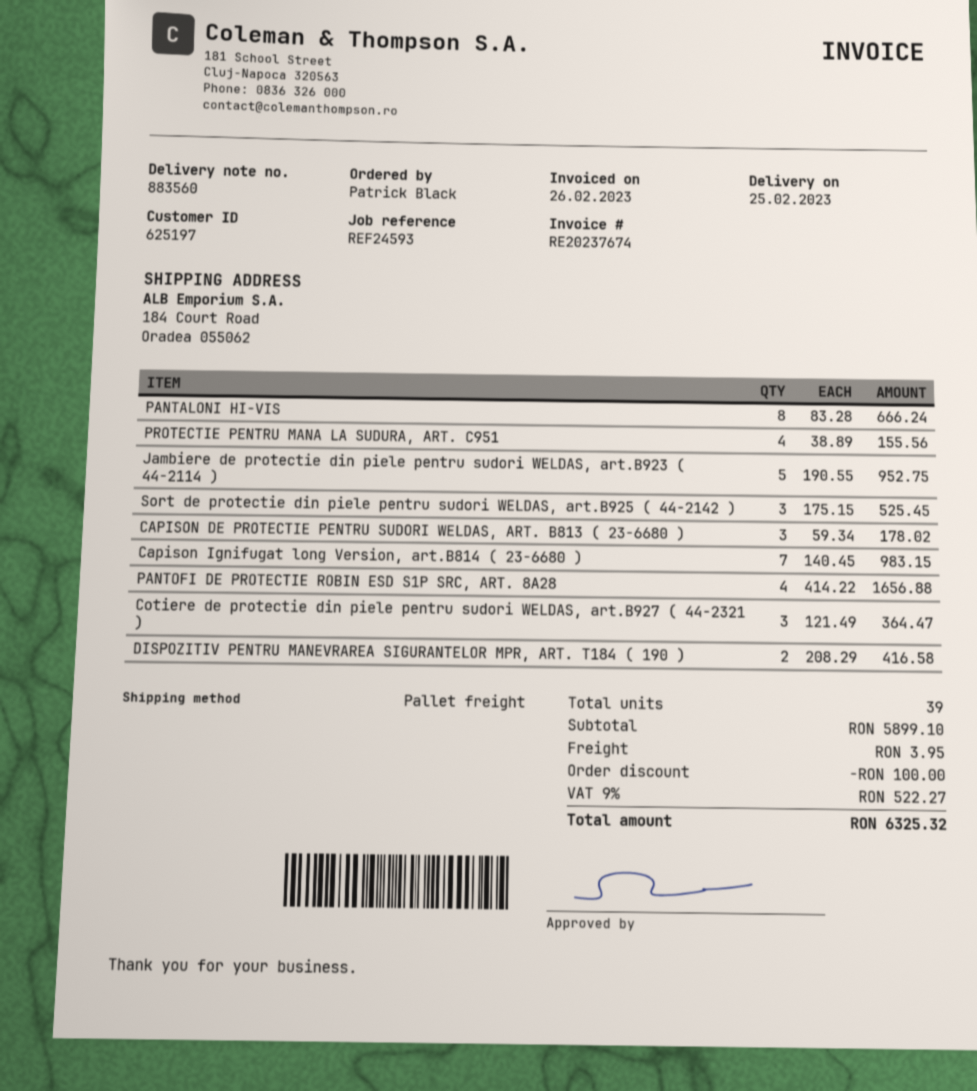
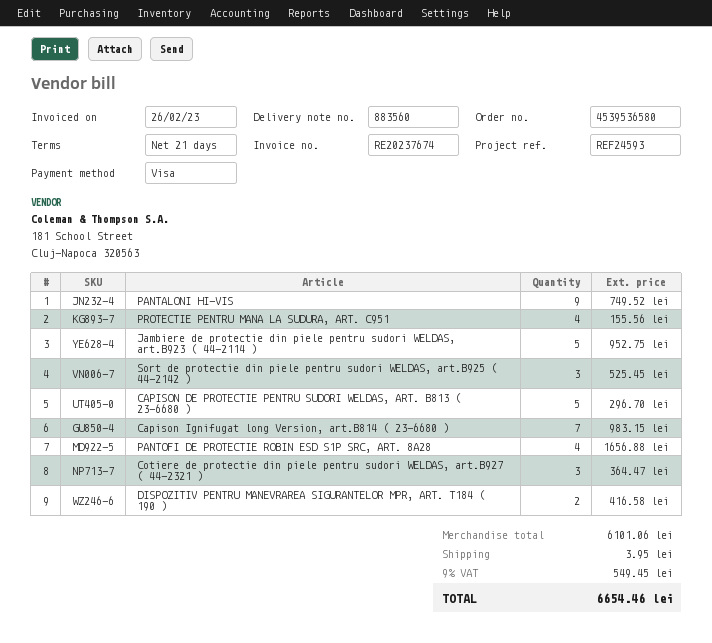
PANTALONI HI-VIS: 8 for 666.24 -> 9 for 749.52
CAPISON DE PROTECTIE PENTRU SUDORI WELDAS, ART. B813 ( 23-6680 ): 3 for 178.02 -> 5 for 296.70
subtotal: 5899.10 -> 6101.06
discount: 100.00 -> none
tax: 9% = 522.27 -> 9% = 549.45
total: 6325.32 -> 6654.46

